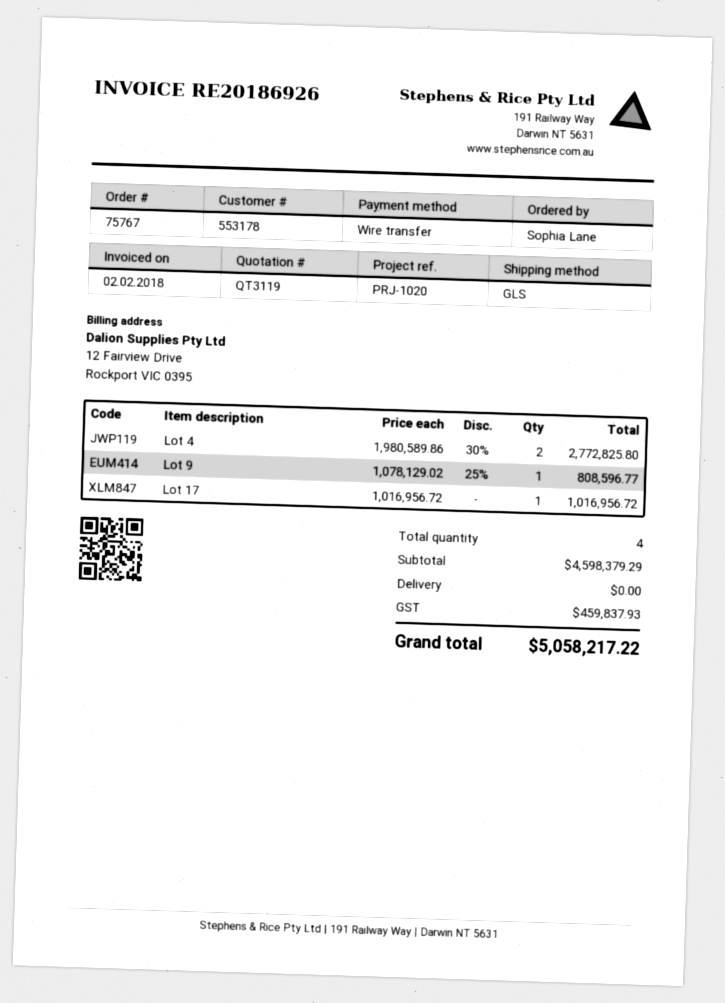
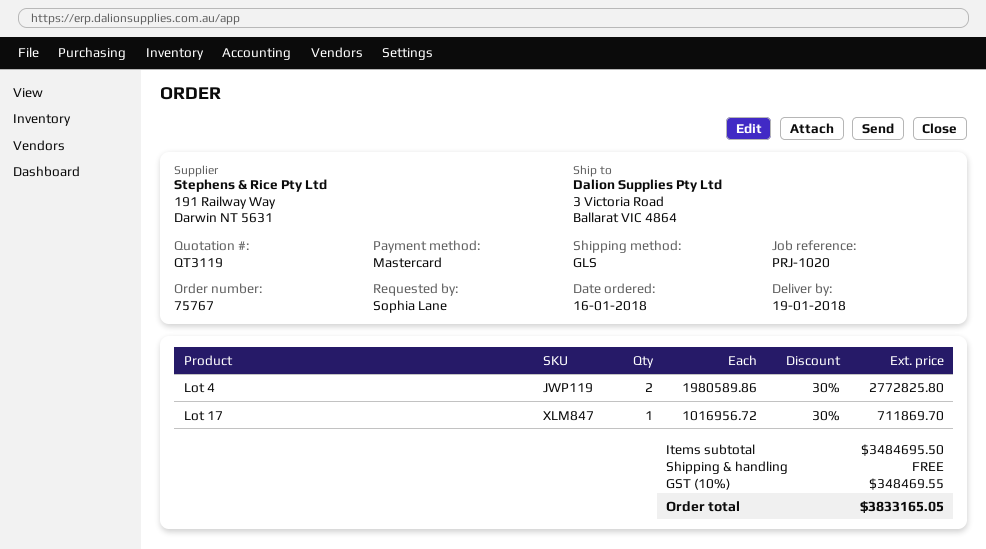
payment method: bank transfer -> Mastercard
Lot 9: 1 x 1078129.02 - 25% = 808596.77 -> none
Lot 17: 1 x 1016956.72 = 1016956.72 -> 1 x 1016956.72 - 30% = 711869.70
subtotal: 4598379.29 -> 3484695.50
tax: 459837.93 -> 348469.55
total: 5058217.22 -> 3833165.05

